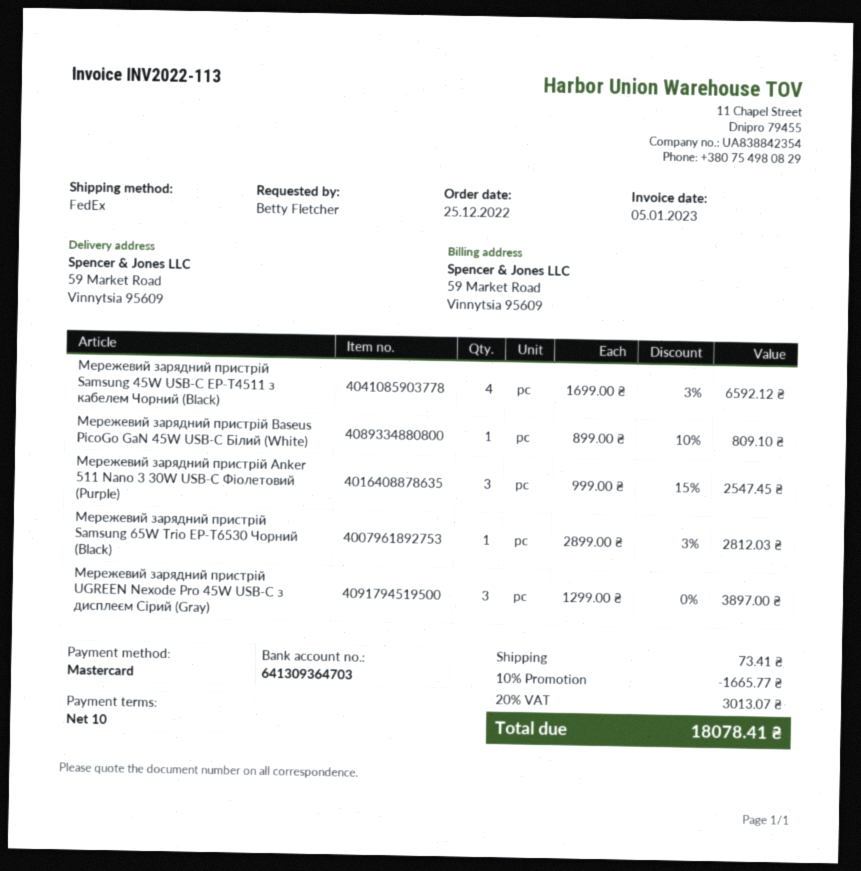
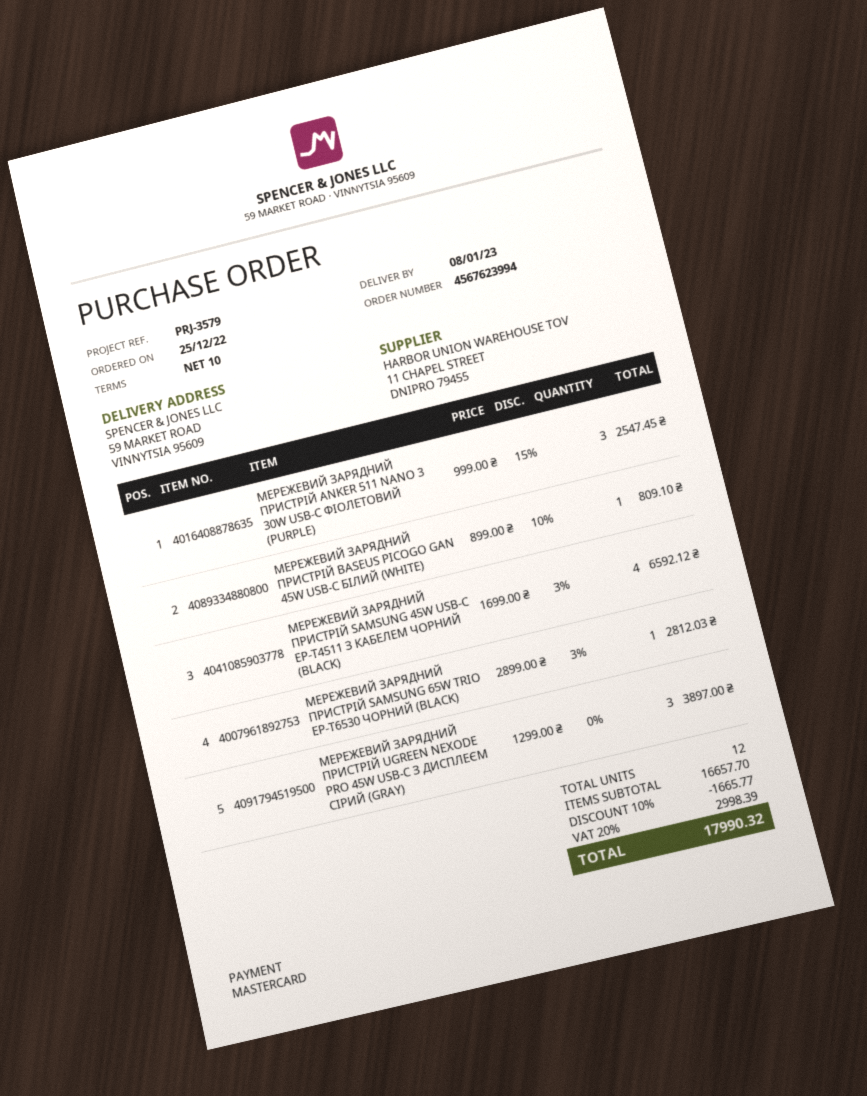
shipping: 73.41 -> none
tax: 20% = 3013.07 -> 20% = 2998.39
total: 18078.41 -> 17990.32

